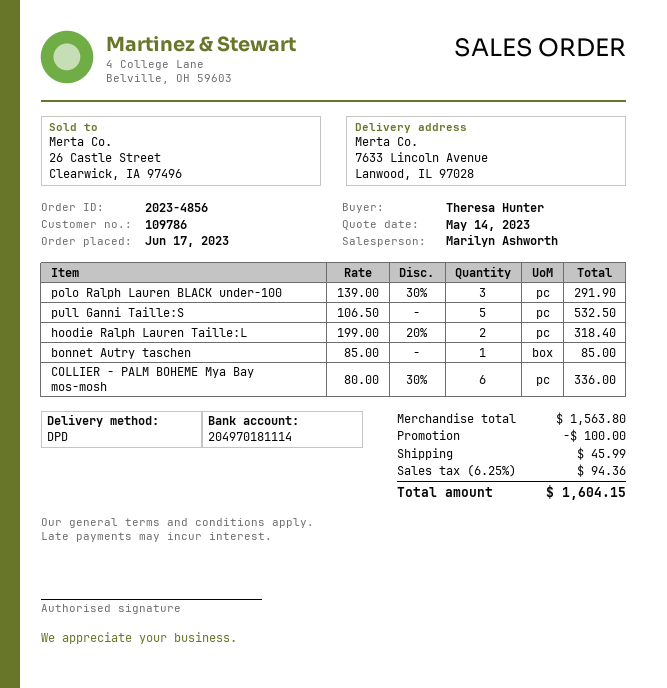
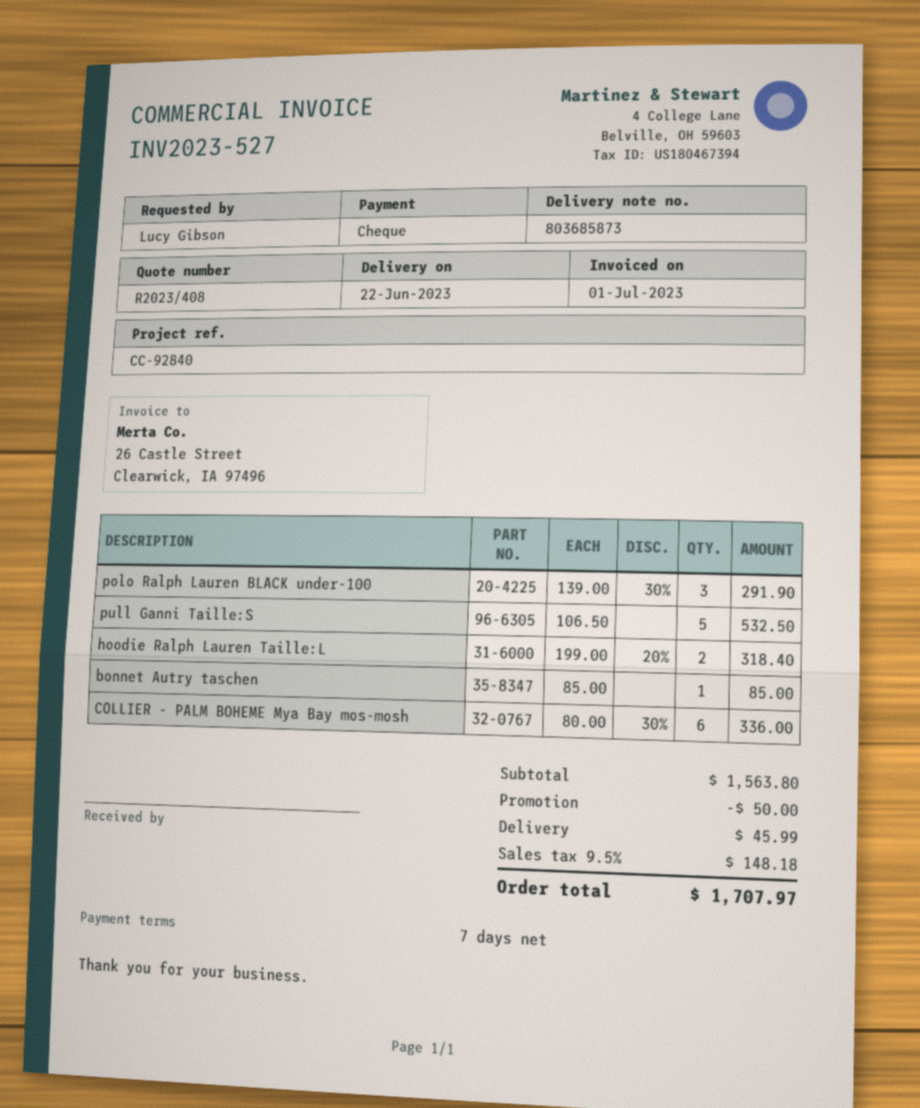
ordered by: Theresa Hunter -> Lucy Gibson
discount: 100.00 -> 50.00
tax: 6.25% = 94.36 -> 9.5% = 148.18
total: 1604.15 -> 1707.97

